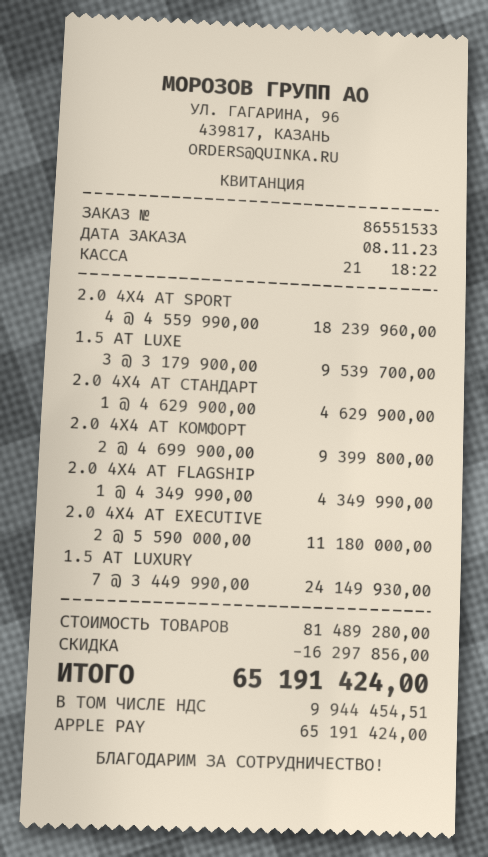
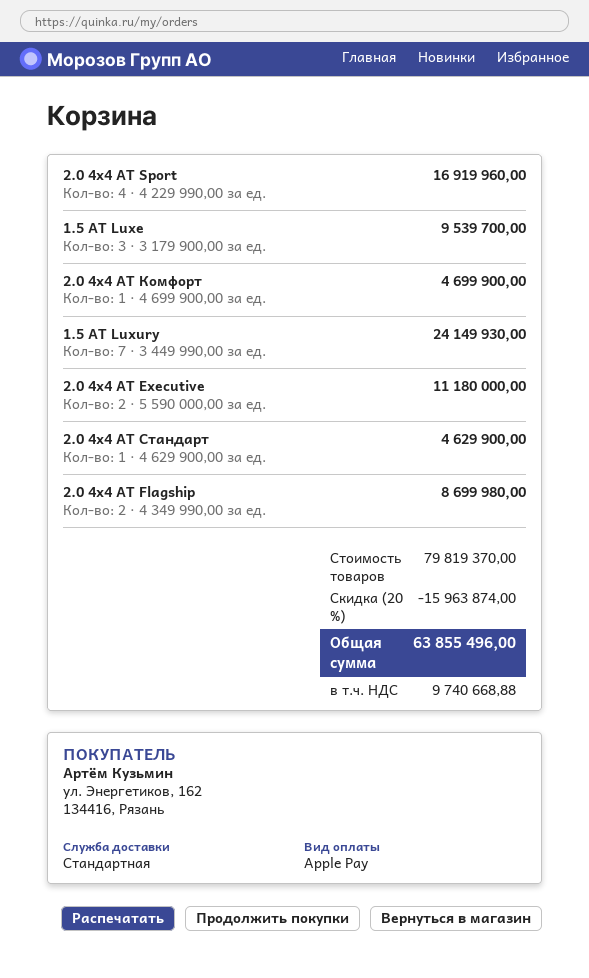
2.0 4X4 AT SPORT: 4 x 4559990.00 = 18239960.00 -> 4 x 4229990.00 = 16919960.00
2.0 4X4 AT КОМФОРТ: 2 x 4699900.00 = 9399800.00 -> 1 x 4699900.00 = 4699900.00
2.0 4X4 AT FLAGSHIP: 1 x 4349990.00 = 4349990.00 -> 2 x 4349990.00 = 8699980.00
subtotal: 81489280.00 -> 79819370.00
discount: 16297856.00 -> 15963874.00
tax: 9944454.51 -> 9740668.88
total: 65191424.00 -> 63855496.00

